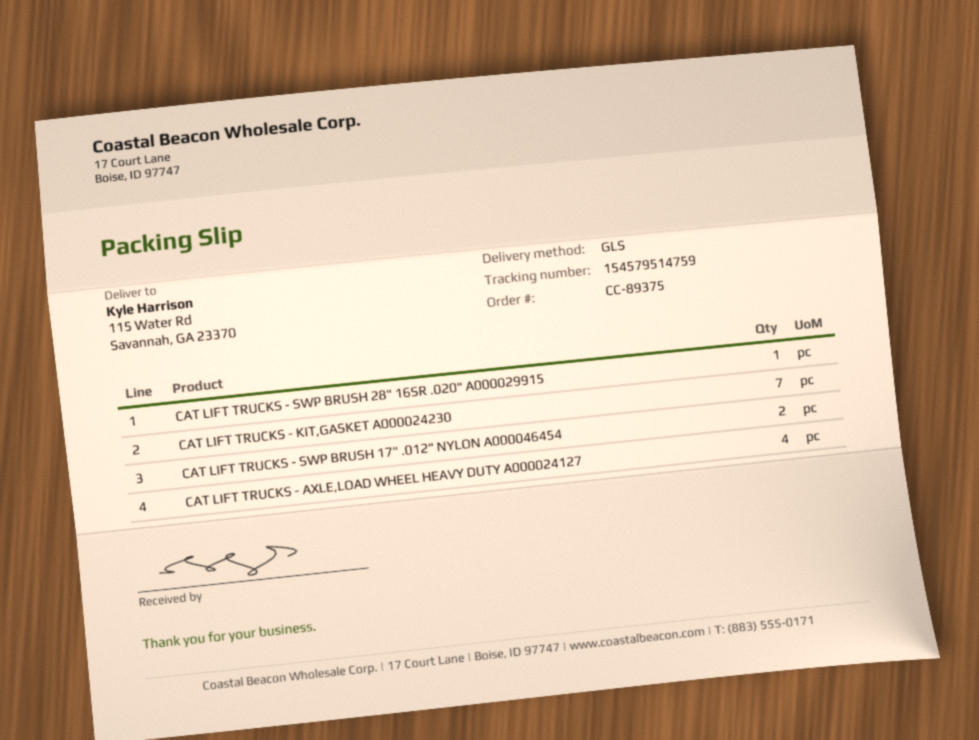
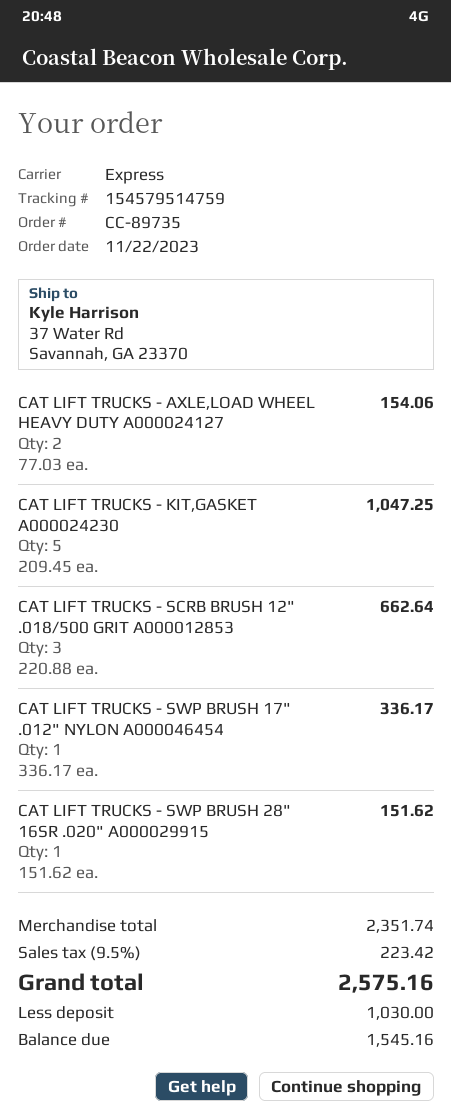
order number: CC-89375 -> CC-89735
shipping method: GLS -> express
ship to: 115 Water Rd, Savannah, GA 23370 -> 37 Water Rd, Savannah, GA 23370
CAT LIFT TRUCKS - KIT,GASKET A000024230: 7 -> 5
CAT LIFT TRUCKS - SWP BRUSH 17" .012" NYLON A000046454: 2 -> 1
CAT LIFT TRUCKS - AXLE,LOAD WHEEL HEAVY DUTY A000024127: 4 -> 2
CAT LIFT TRUCKS - SCRB BRUSH 12" .018/500 GRIT A000012853: none -> 3

